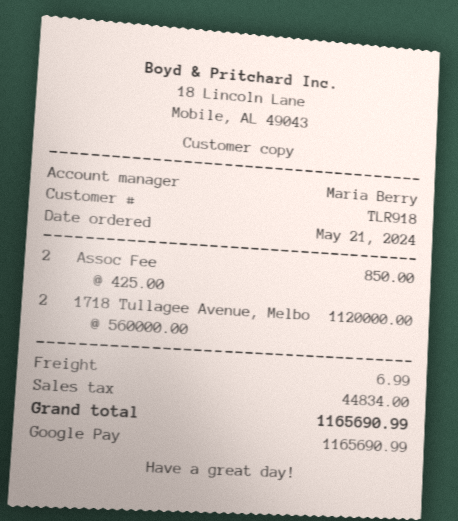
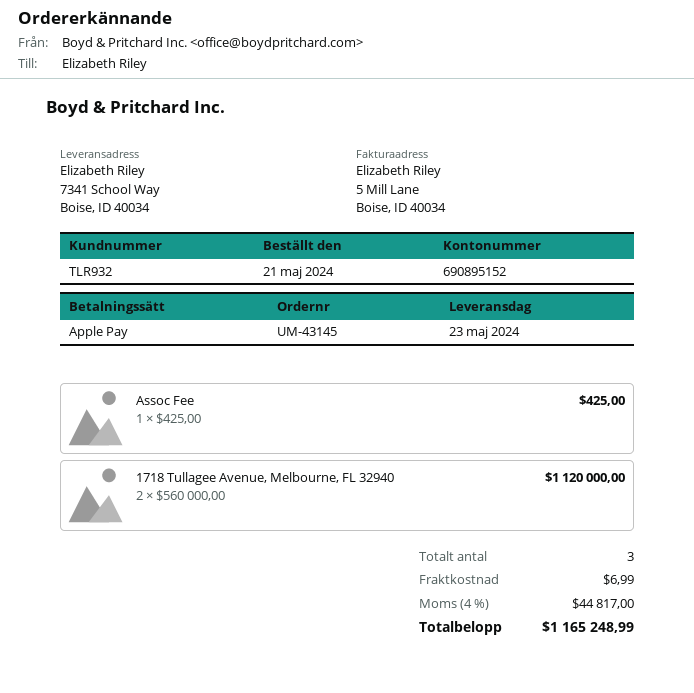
customer number: TLR918 -> TLR932
payment method: Google Pay -> Apple Pay
Assoc Fee: 2 x 425.00 = 850.00 -> 1 x 425.00 = 425.00
tax: 44834.00 -> 44817.00
total: 1165690.99 -> 1165248.99

